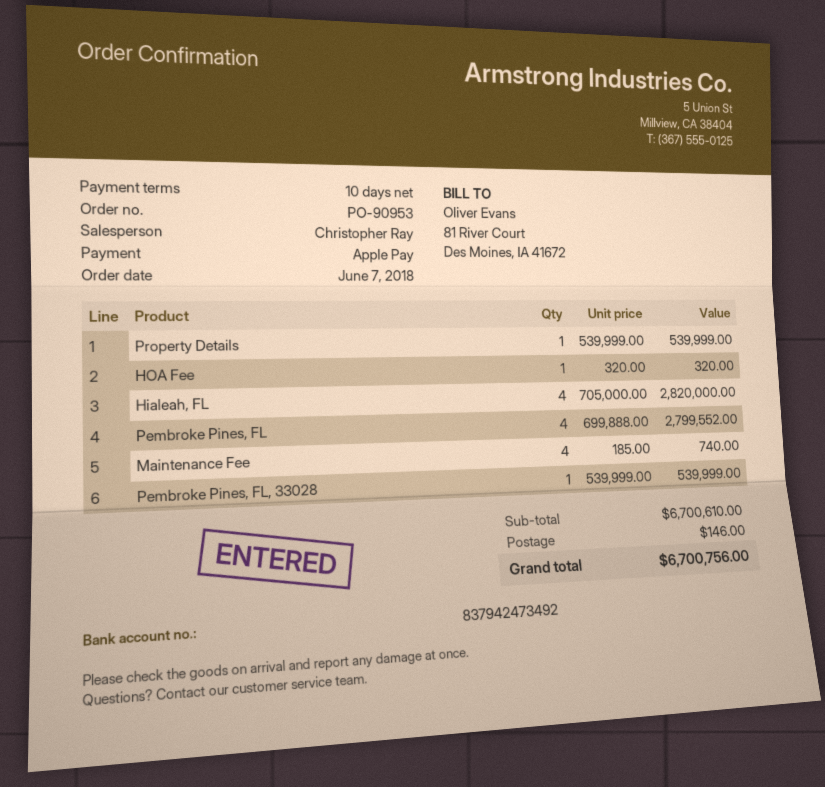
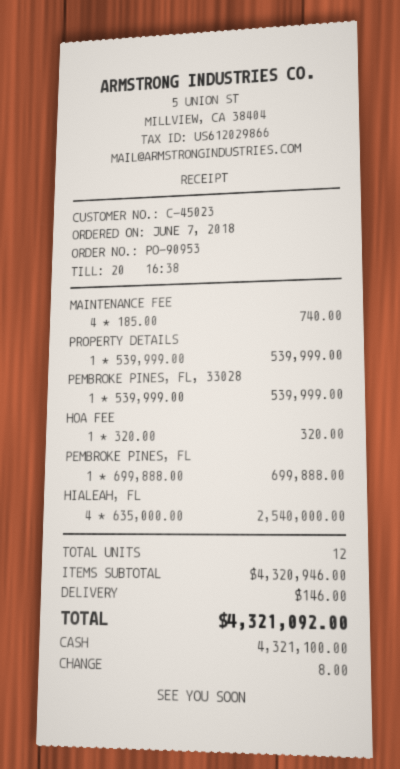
payment method: Apple Pay -> cash
Hialeah, FL: 4 x 705000.00 = 2820000.00 -> 4 x 635000.00 = 2540000.00
Pembroke Pines, FL: 4 x 699888.00 = 2799552.00 -> 1 x 699888.00 = 699888.00
subtotal: 6700610.00 -> 4320946.00
total: 6700756.00 -> 4321092.00

